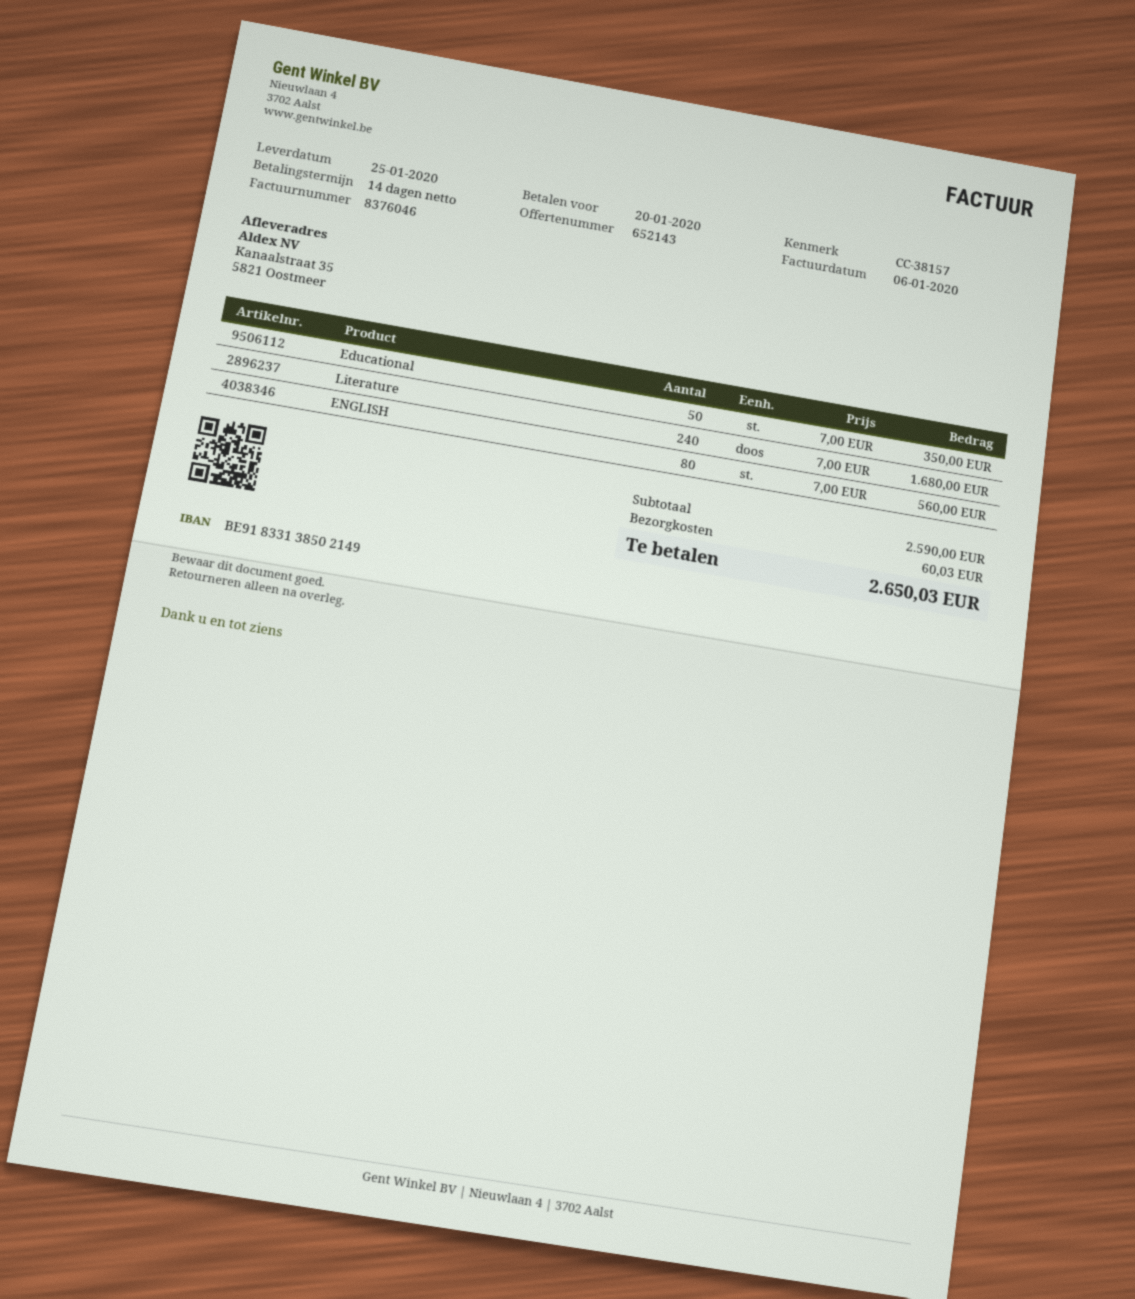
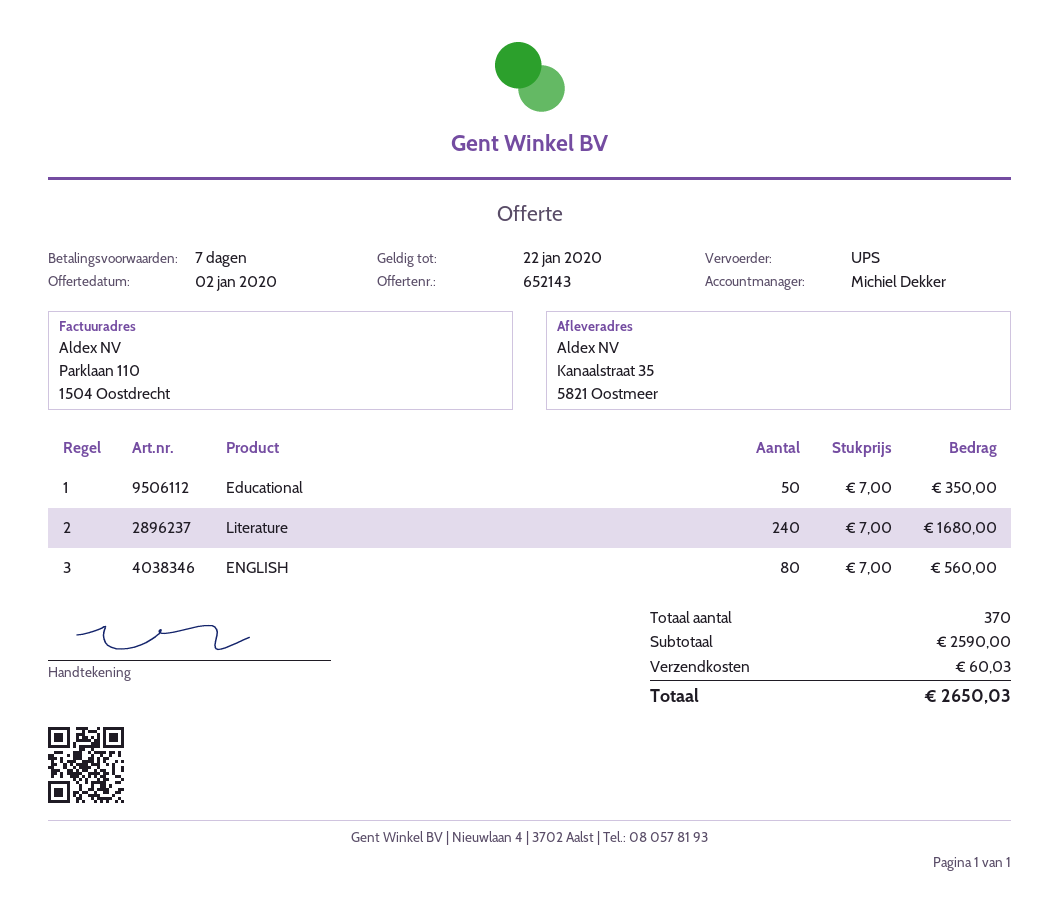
payment terms: 14 days -> 7 days

